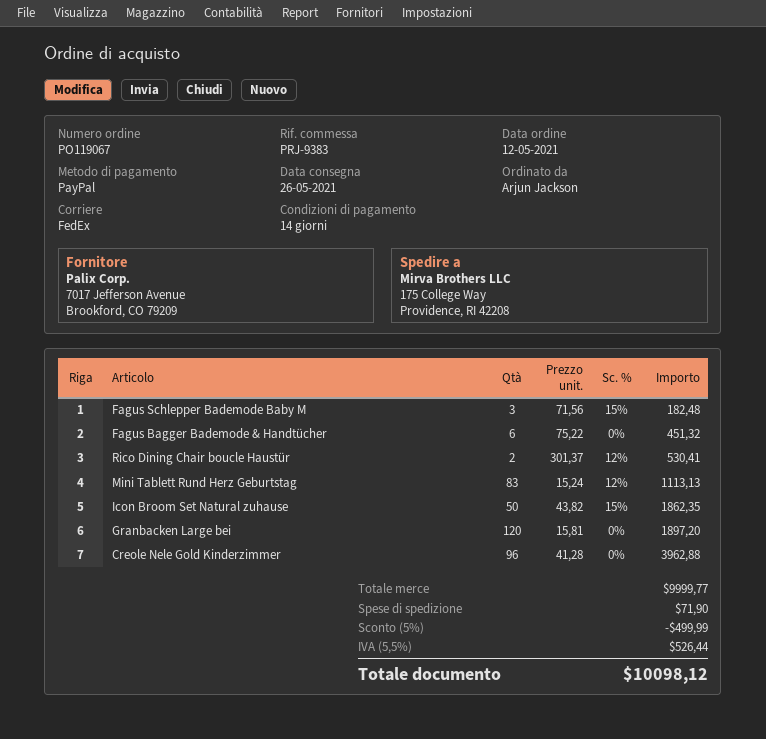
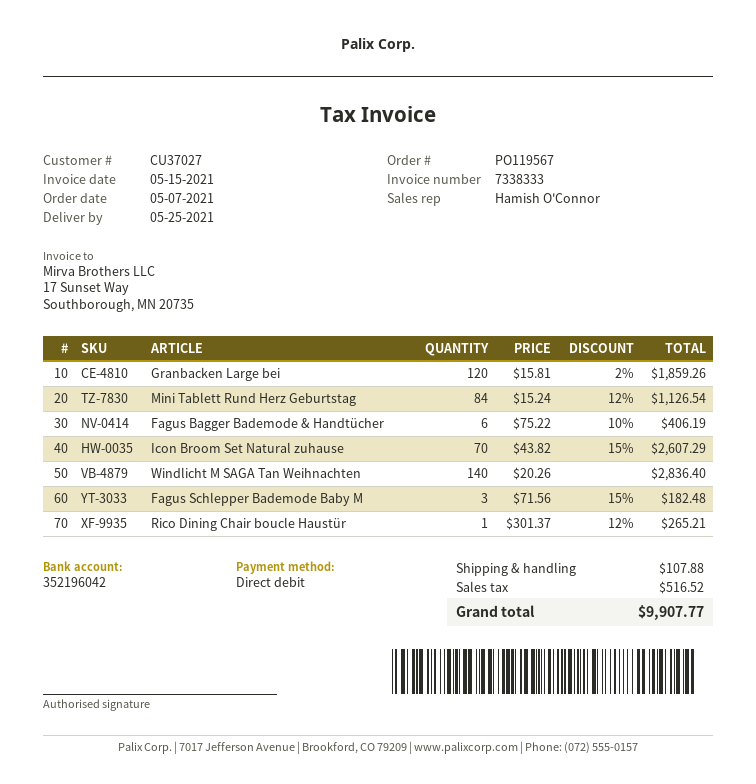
order number: PO119067 -> PO119567
order date: 2021-05-12 -> 2021-05-07
delivery date: 2021-05-26 -> 2021-05-25
payment method: PayPal -> direct debit
Fagus Bagger Bademode & Handtücher: 6 x 75.22 = 451.32 -> 6 x 75.22 - 10% = 406.19
Rico Dining Chair boucle Haustür: 2 x 301.37 - 12% = 530.41 -> 1 x 301.37 - 12% = 265.21
Mini Tablett Rund Herz Geburtstag: 83 x 15.24 - 12% = 1113.13 -> 84 x 15.24 - 12% = 1126.54
Icon Broom Set Natural zuhause: 50 x 43.82 - 15% = 1862.35 -> 70 x 43.82 - 15% = 2607.29
Granbacken Large bei: 120 x 15.81 = 1897.20 -> 120 x 15.81 - 2% = 1859.26
Creole Nele Gold Kinderzimmer: 96 x 41.28 = 3962.88 -> none
Windlicht M SAGA Tan Weihnachten: none -> 140 x 20.26 = 2836.40
discount: 5% = 499.99 -> none
shipping: 71.90 -> 107.88
tax: 526.44 -> 516.52
total: 10098.12 -> 9907.77

